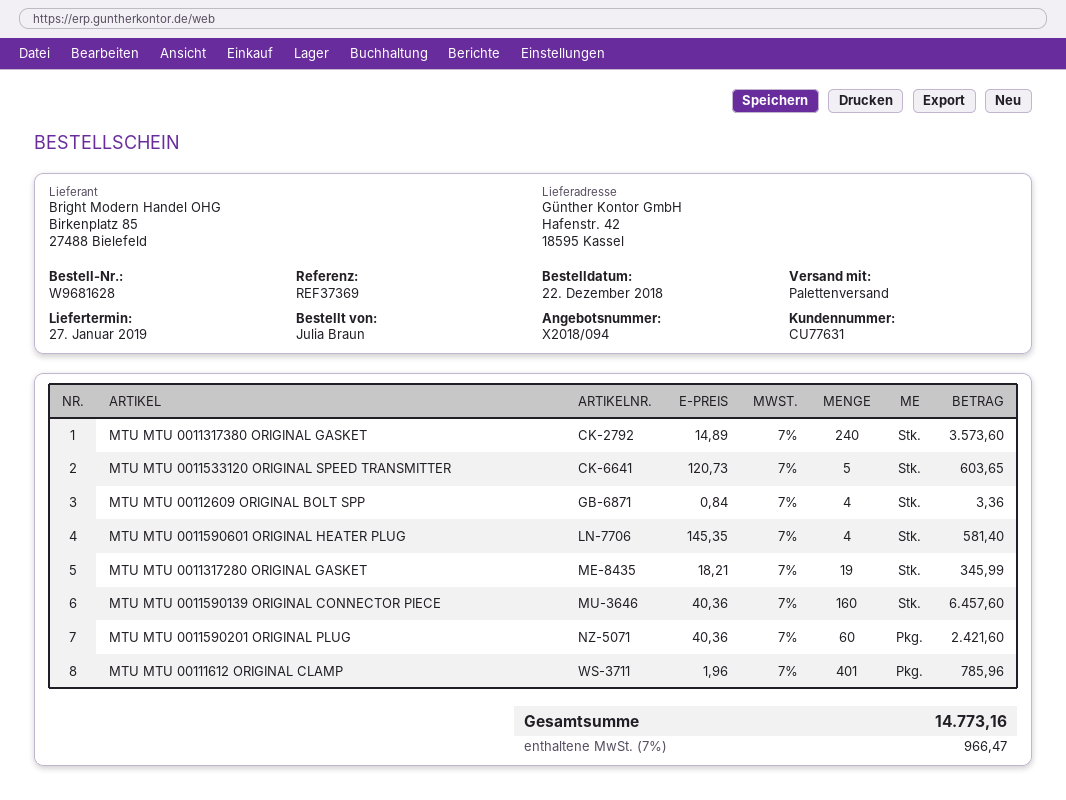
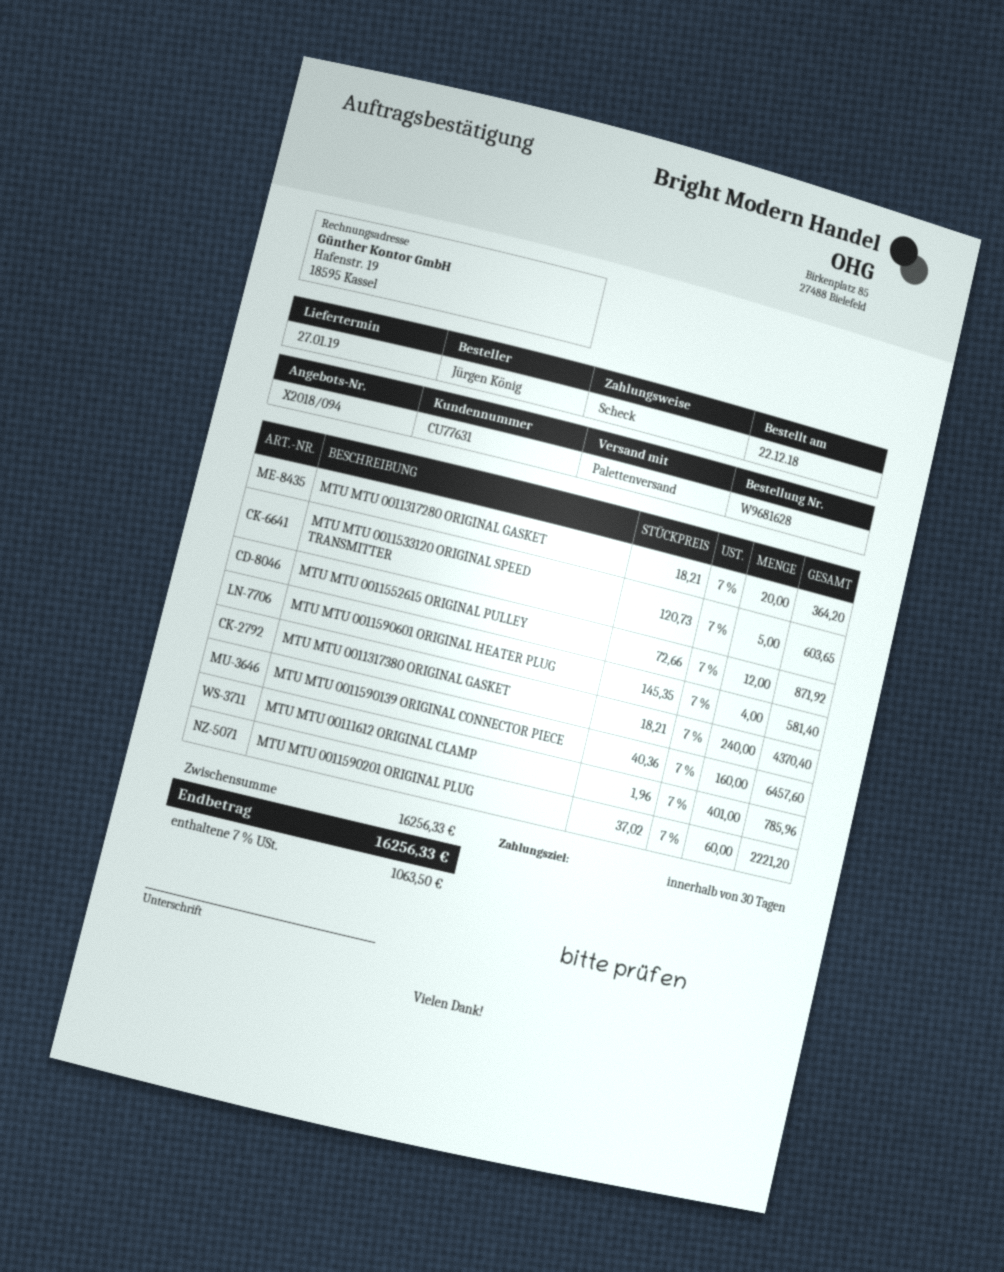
ordered by: Julia Braun -> Jürgen König
MTU MTU 0011317380 ORIGINAL GASKET: 240 x 14.89 = 3573.60 -> 240 x 18.21 = 4370.40
MTU MTU 00112609 ORIGINAL BOLT SPP: 4 x 0.84 = 3.36 -> none
MTU MTU 0011317280 ORIGINAL GASKET: 19 x 18.21 = 345.99 -> 20 x 18.21 = 364.20
MTU MTU 0011590201 ORIGINAL PLUG: 60 x 40.36 = 2421.60 -> 60 x 37.02 = 2221.20
MTU MTU 0011552615 ORIGINAL PULLEY: none -> 12 x 72.66 = 871.92
tax: 7% = 966.47 -> 7% = 1063.50
total: 14773.16 -> 16256.33

